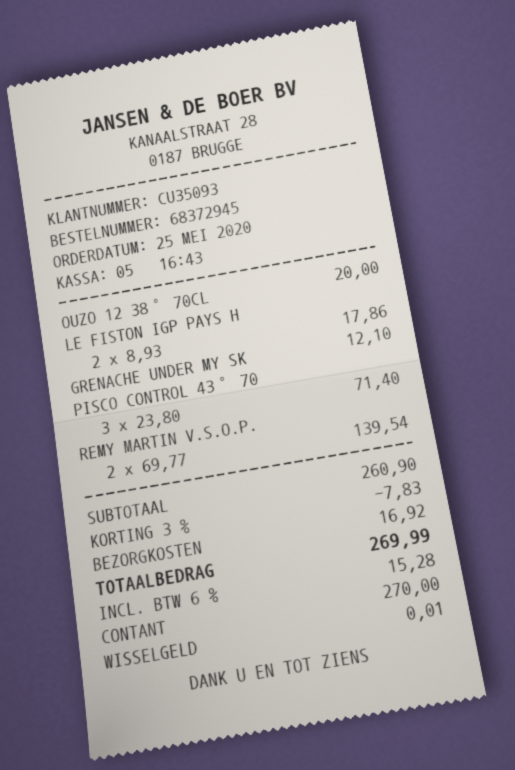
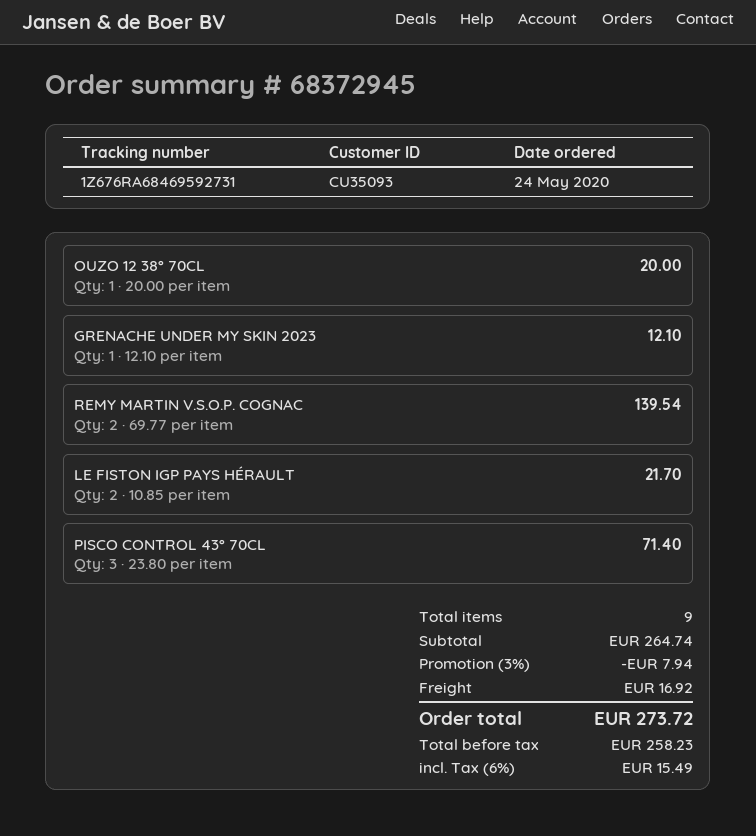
order date: 2020-05-25 -> 2020-05-24
LE FISTON IGP PAYS H: 2 x 8.93 = 17.86 -> 2 x 10.85 = 21.70
subtotal: 260.90 -> 264.74
discount: 3% = 7.83 -> 3% = 7.94
tax: 6% = 15.28 -> 6% = 15.49
total: 269.99 -> 273.72

